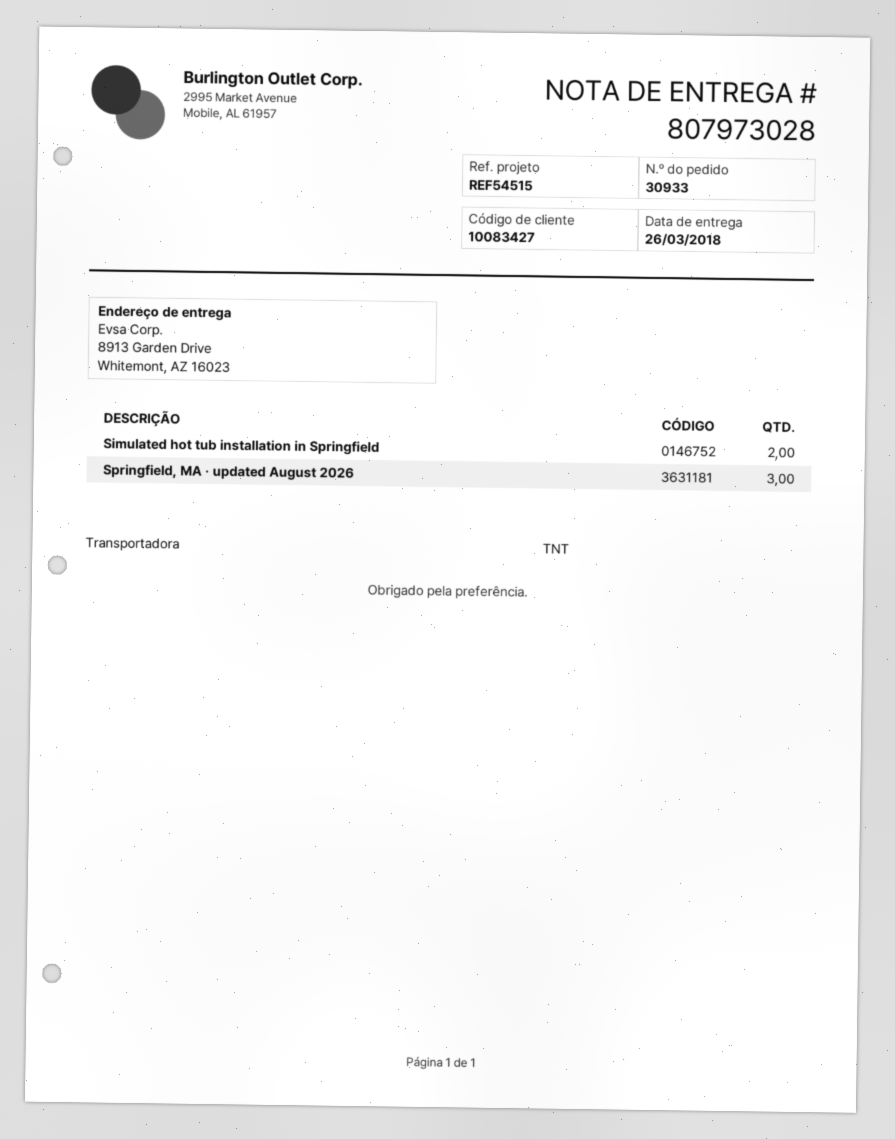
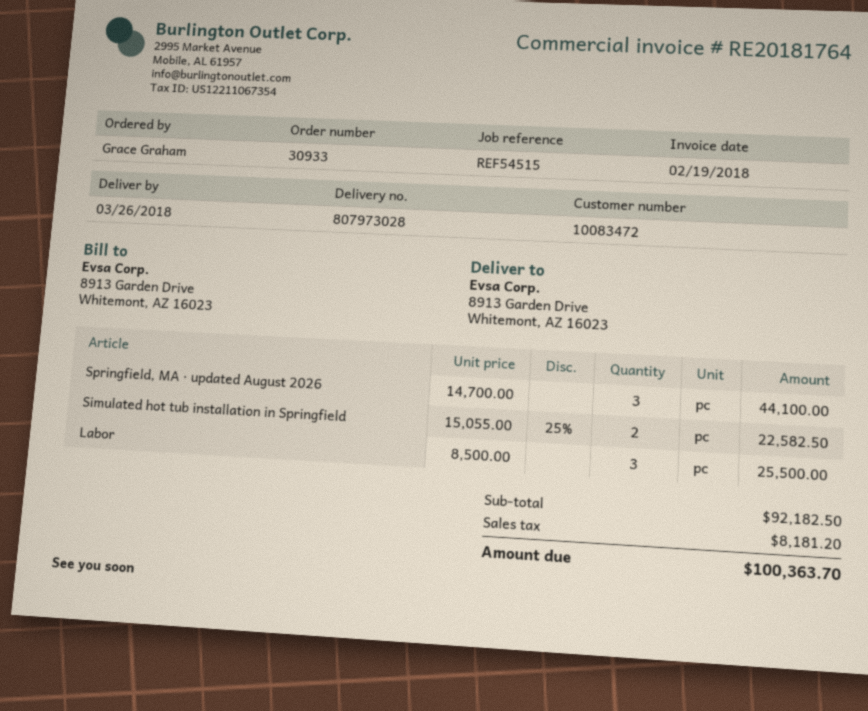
customer number: 10083427 -> 10083472
Labor: none -> 3

